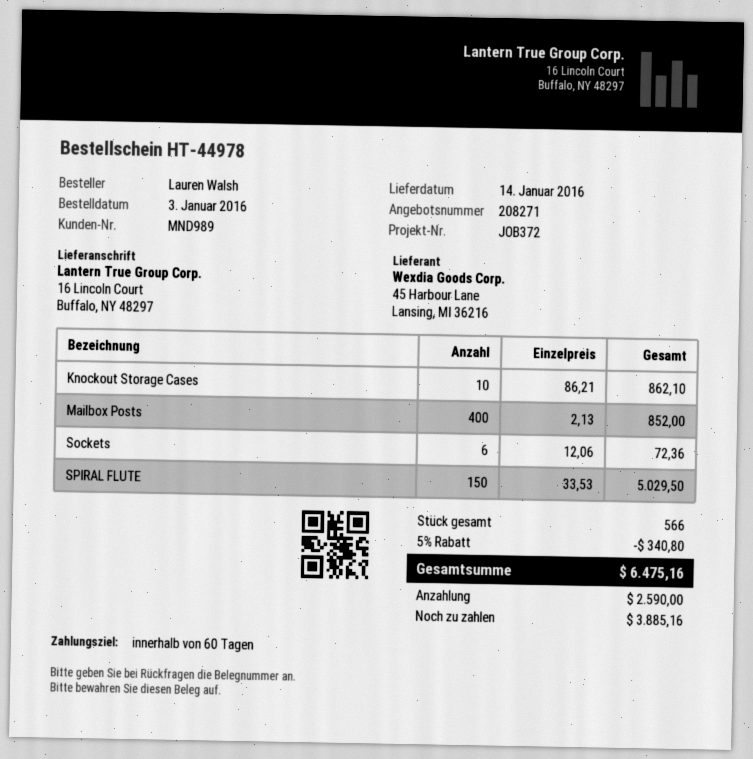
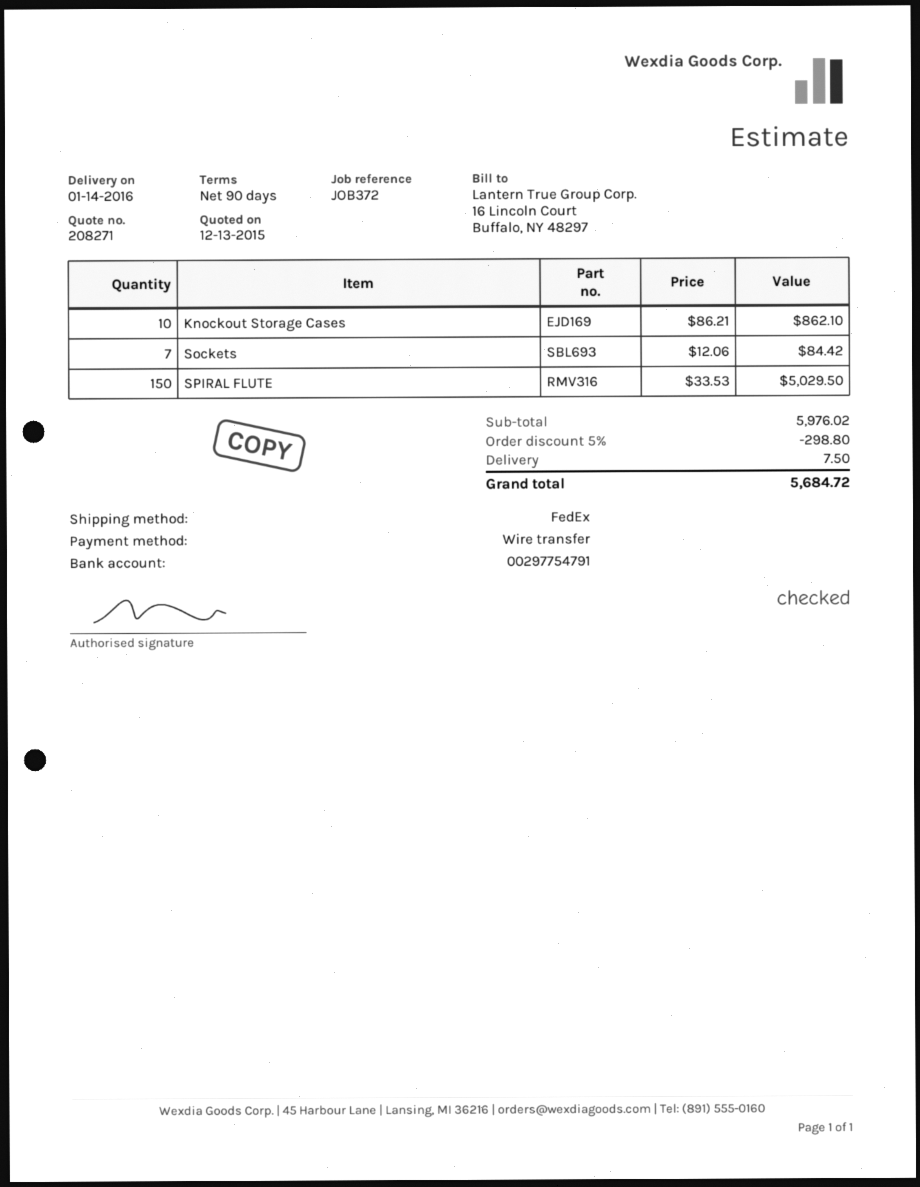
payment terms: 60 days -> 90 days
Mailbox Posts: 400 x 2.13 = 852.00 -> none
Sockets: 6 x 12.06 = 72.36 -> 7 x 12.06 = 84.42
discount: 5% = 340.80 -> 5% = 298.80
shipping: none -> 7.50
total: 6475.16 -> 5684.72

